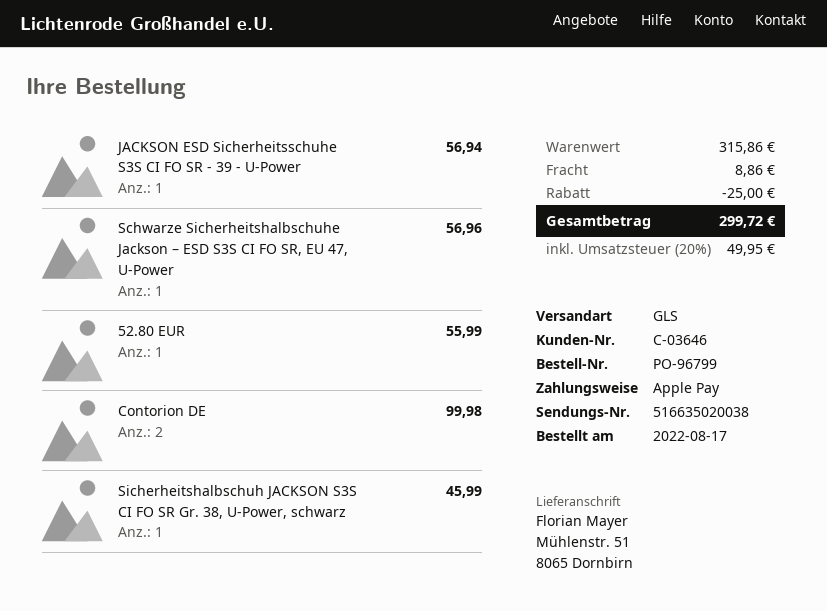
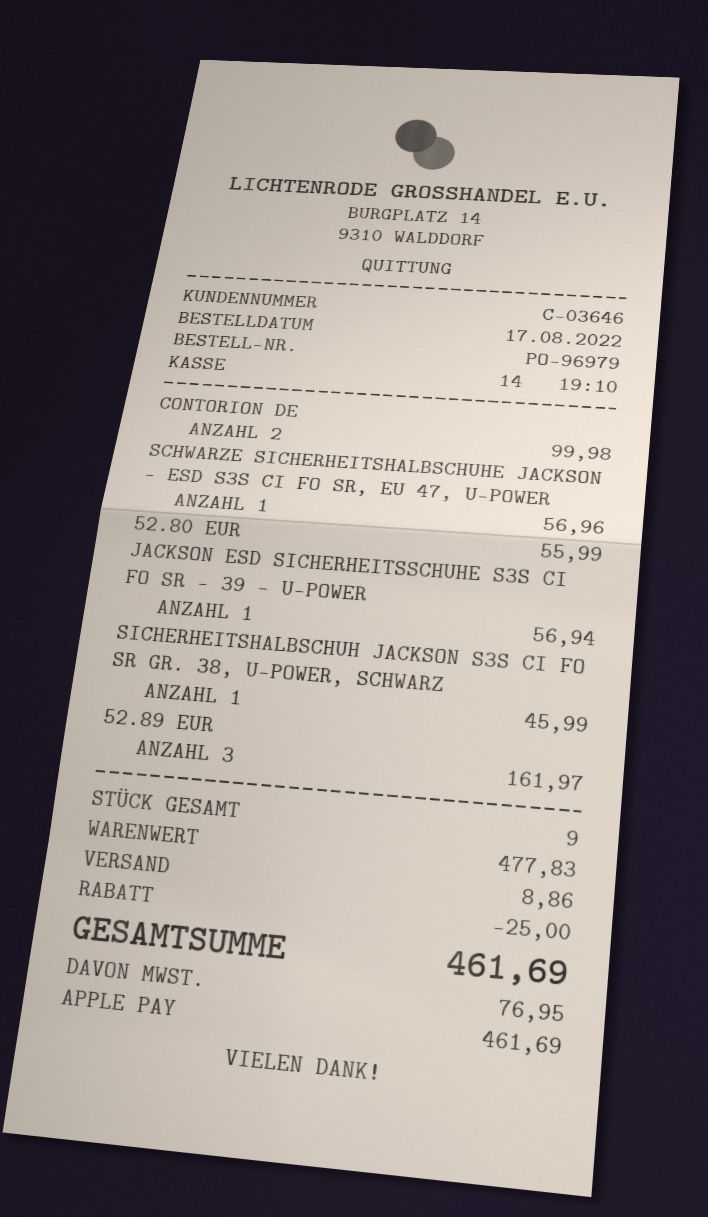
order number: PO-96799 -> PO-96979
52.89 EUR: none -> 3 for 161.97
subtotal: 315.86 -> 477.83
tax: 49.95 -> 76.95
total: 299.72 -> 461.69

